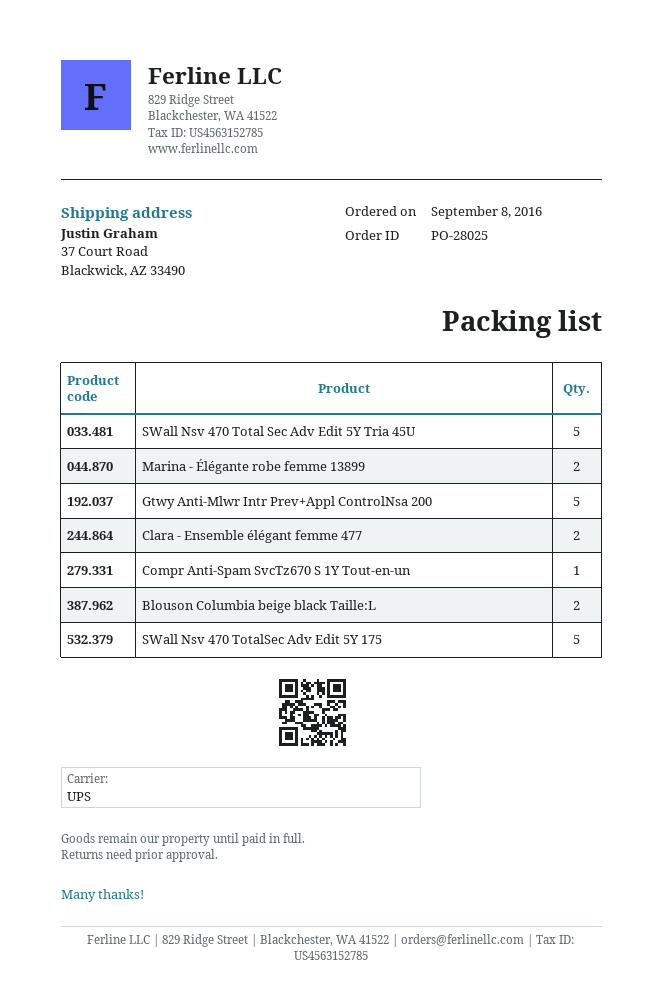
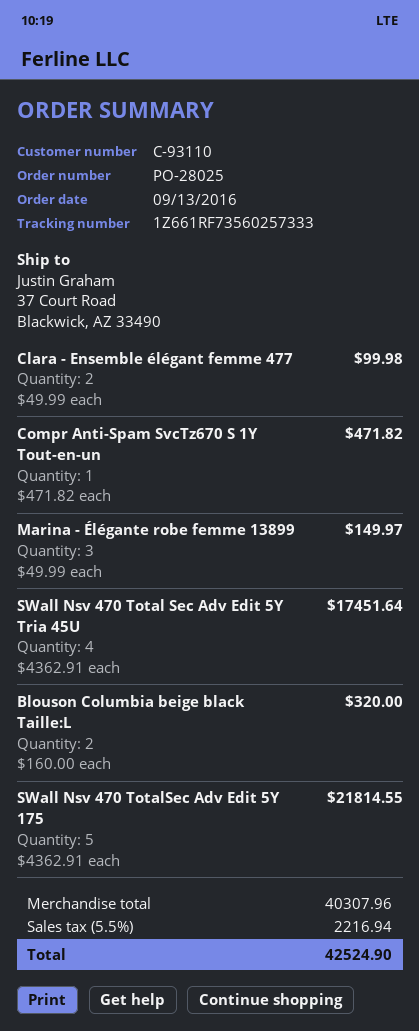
order date: 2016-09-08 -> 2016-09-13
SWall Nsv 470 Total Sec Adv Edit 5Y Tria 45U: 5 -> 4
Marina - Élégante robe femme 13899: 2 -> 3
Gtwy Anti-Mlwr Intr Prev+Appl ControlNsa 200: 5 -> none

